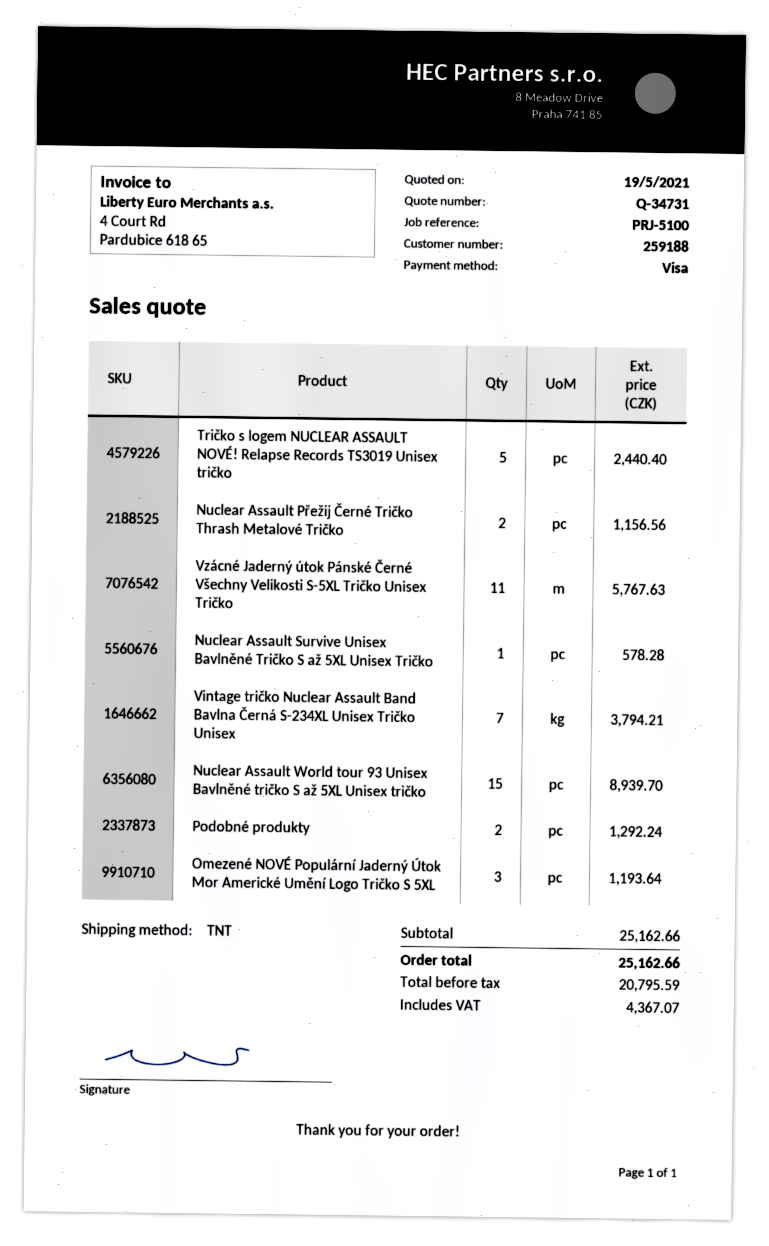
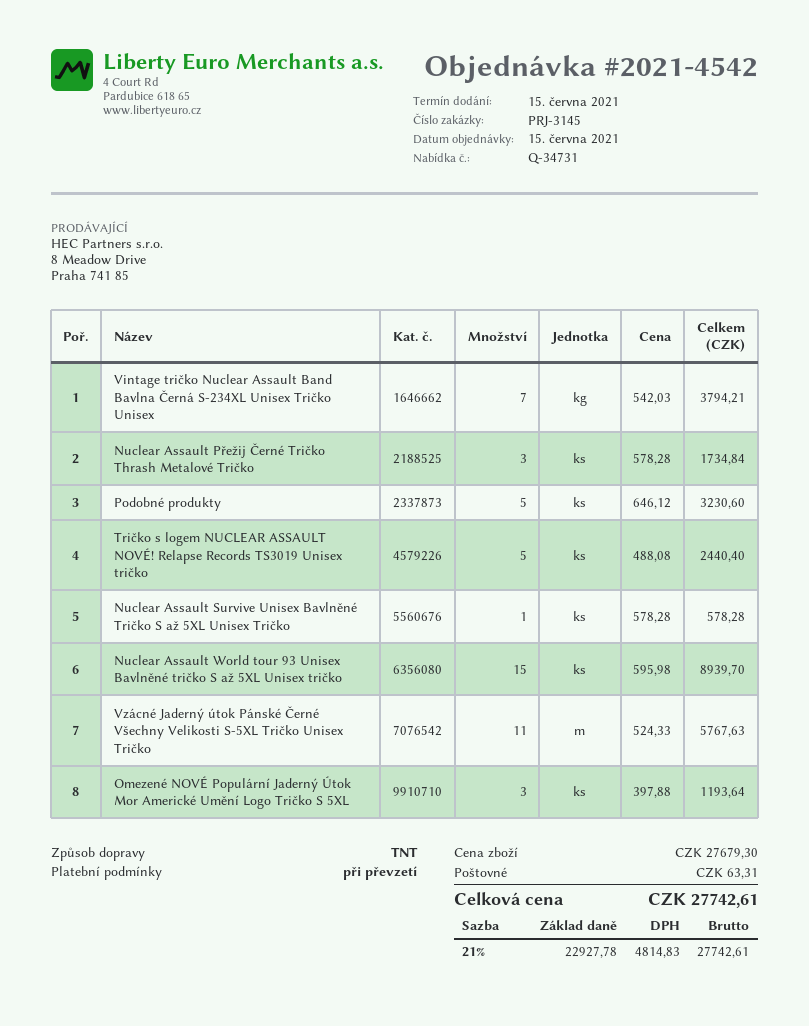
reference: PRJ-5100 -> PRJ-3145
Nuclear Assault Přežij Černé Tričko Thrash Metalové Tričko: 2 for 1156.56 -> 3 for 1734.84
Podobné produkty: 2 for 1292.24 -> 5 for 3230.60
subtotal: 25162.66 -> 27679.30
shipping: none -> 63.31
net: 20795.59 -> 22927.78
tax: 4367.07 -> 4814.83
total: 25162.66 -> 27742.61

